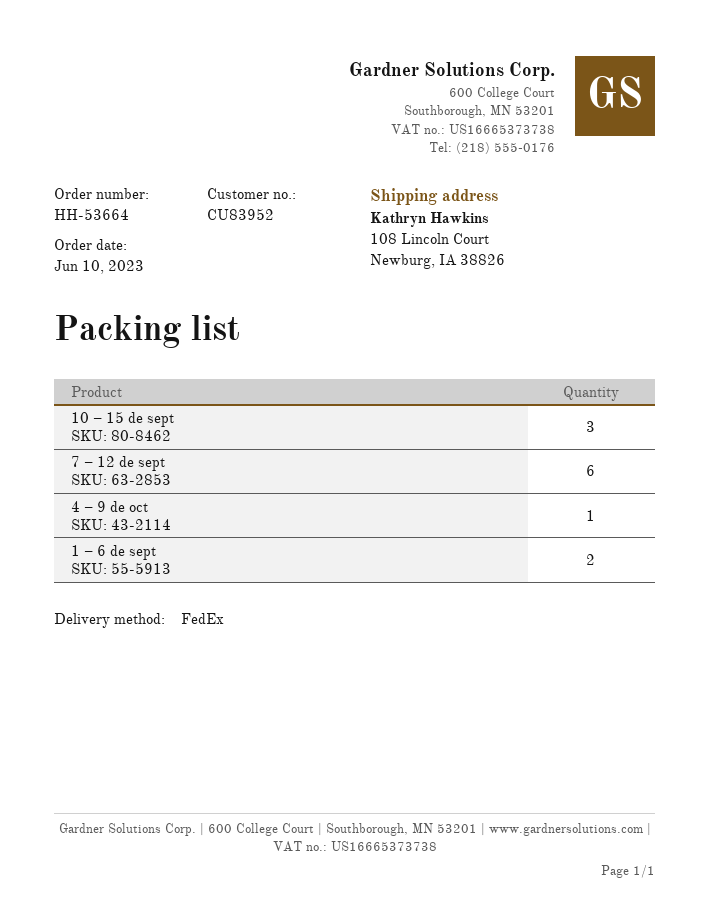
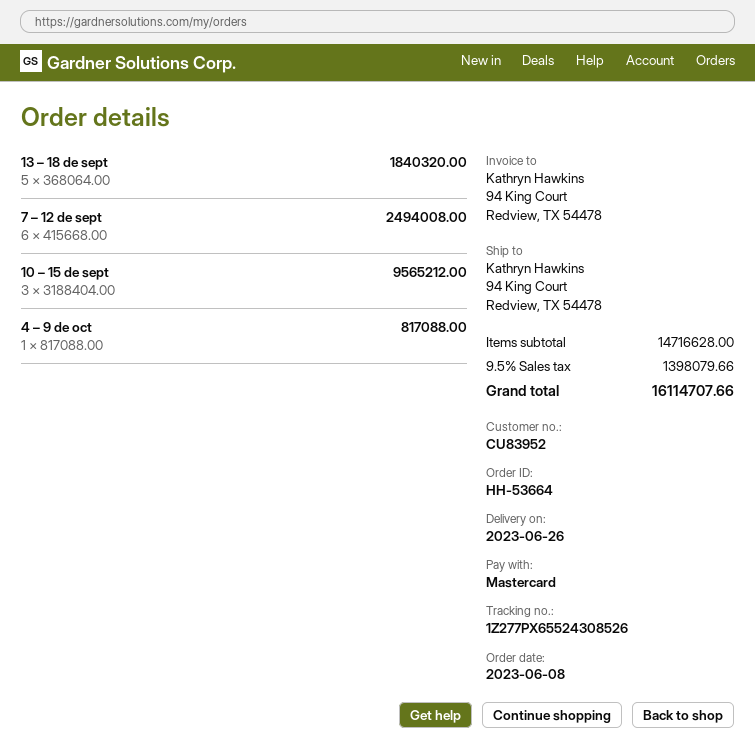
order date: 2023-06-10 -> 2023-06-08
ship to: 108 Lincoln Court, Newburg, IA 38826 -> 94 King Court, Redview, TX 54478
1 – 6 de sept: 2 -> none
13 – 18 de sept: none -> 5

